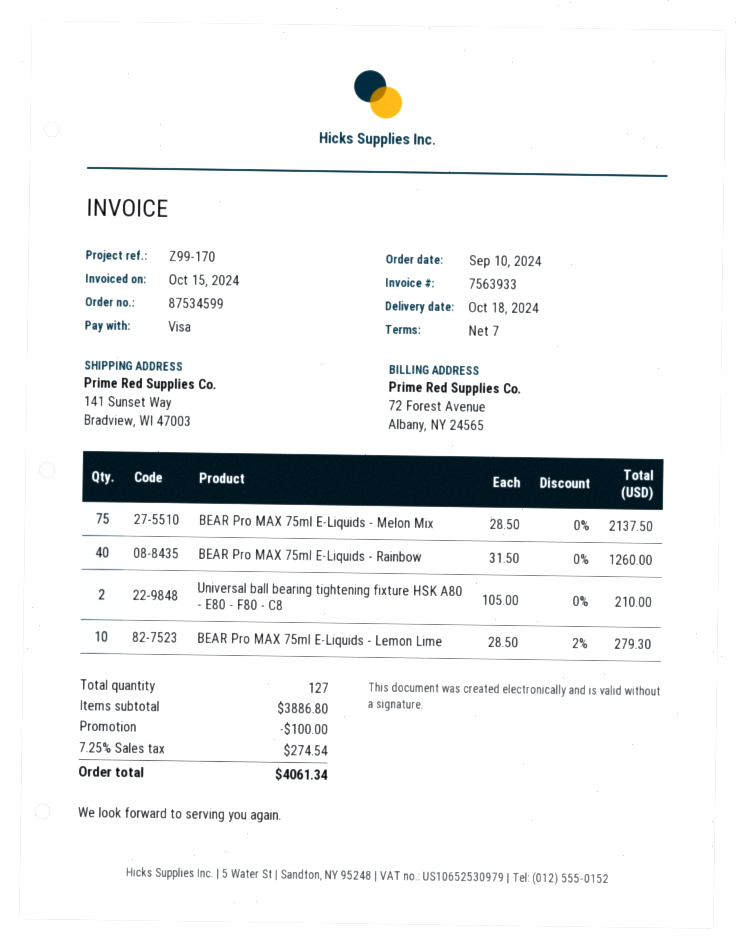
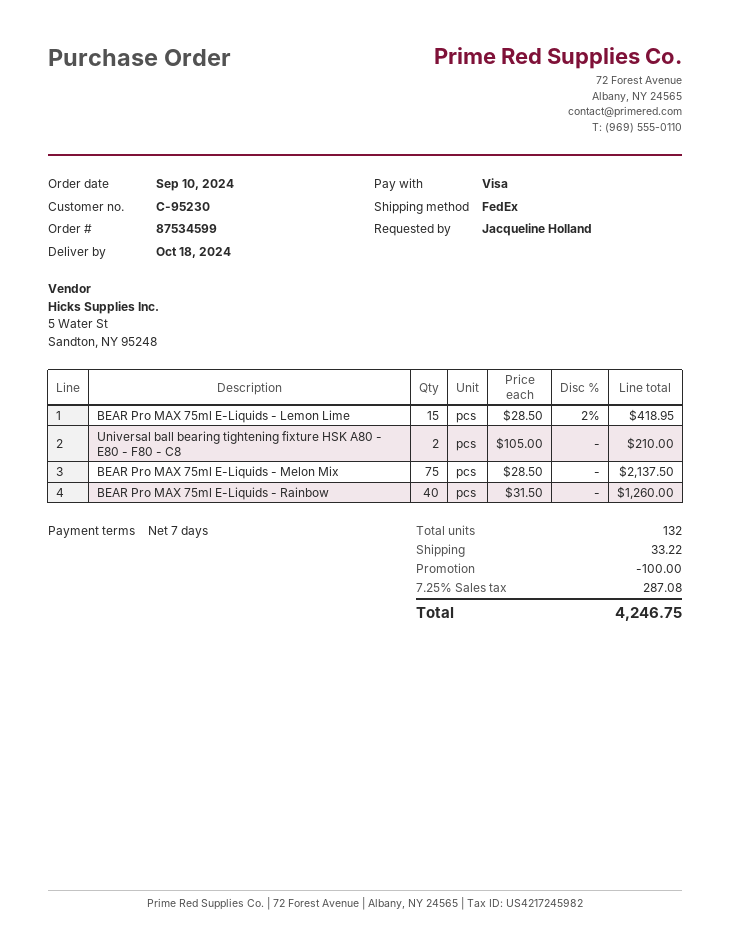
BEAR Pro MAX 75ml E-Liquids - Lemon Lime: 10 x 28.50 - 2% = 279.30 -> 15 x 28.50 - 2% = 418.95
total quantity: 127 -> 132
shipping: none -> 33.22
tax: 7.25% = 274.54 -> 7.25% = 287.08
total: 4061.34 -> 4246.75

